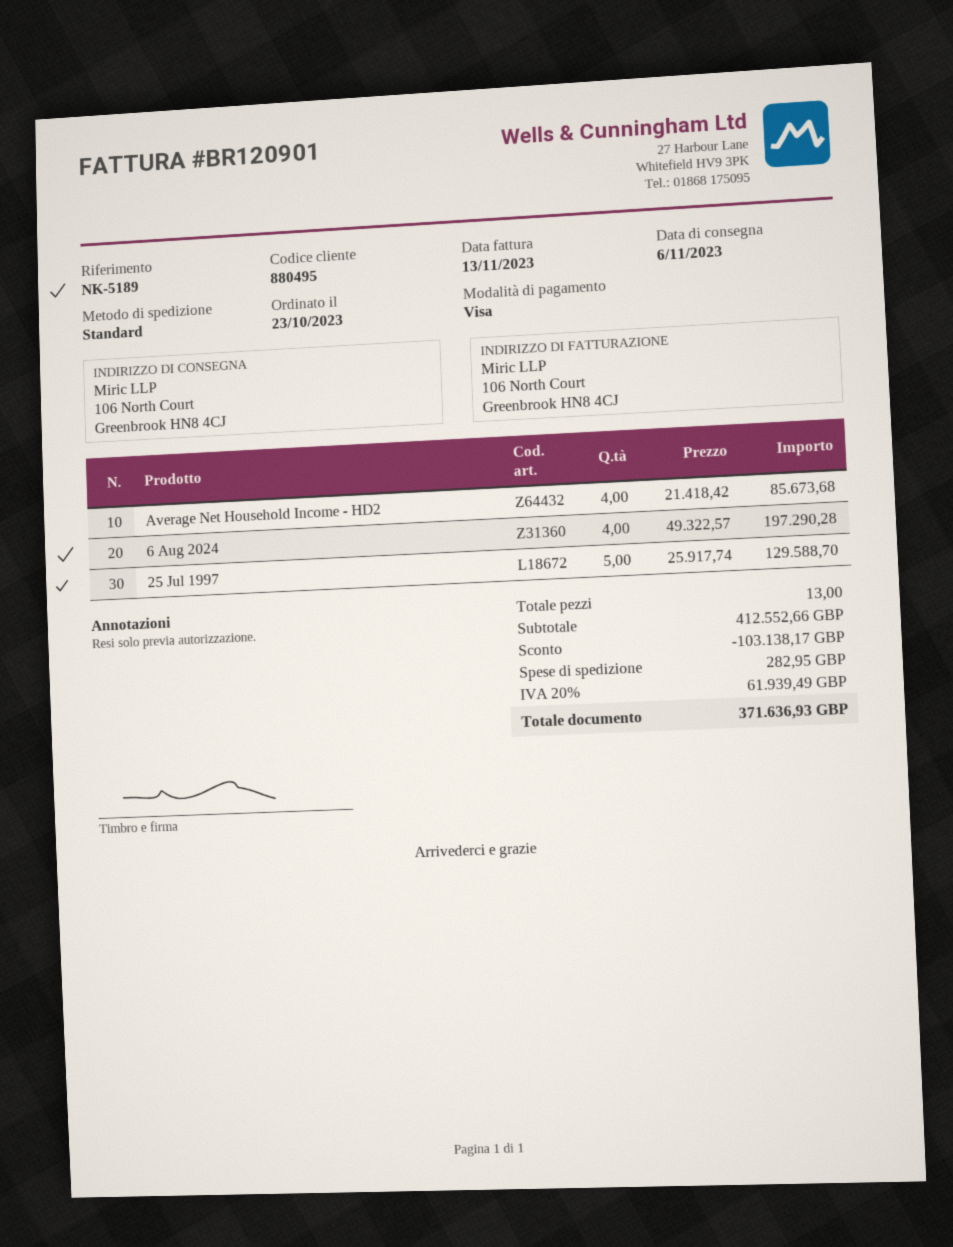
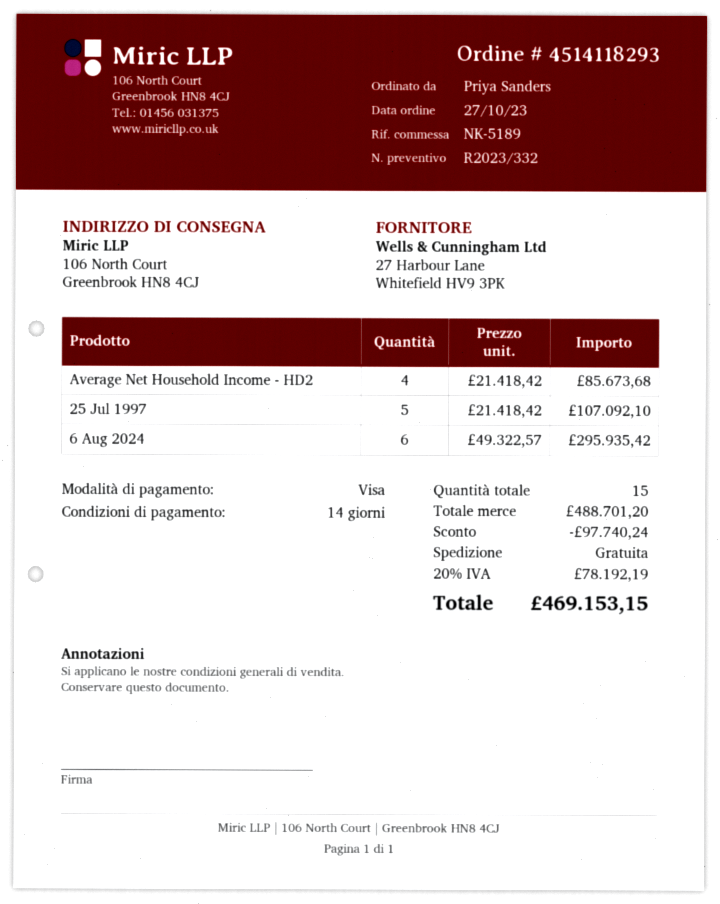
order date: 2023-10-23 -> 2023-10-27
6 Aug 2024: 4 x 49322.57 = 197290.28 -> 6 x 49322.57 = 295935.42
25 Jul 1997: 5 x 25917.74 = 129588.70 -> 5 x 21418.42 = 107092.10
total quantity: 13 -> 15
subtotal: 412552.66 -> 488701.20
discount: 103138.17 -> 97740.24
shipping: 282.95 -> 0.00
tax: 20% = 61939.49 -> 20% = 78192.19
total: 371636.93 -> 469153.15

